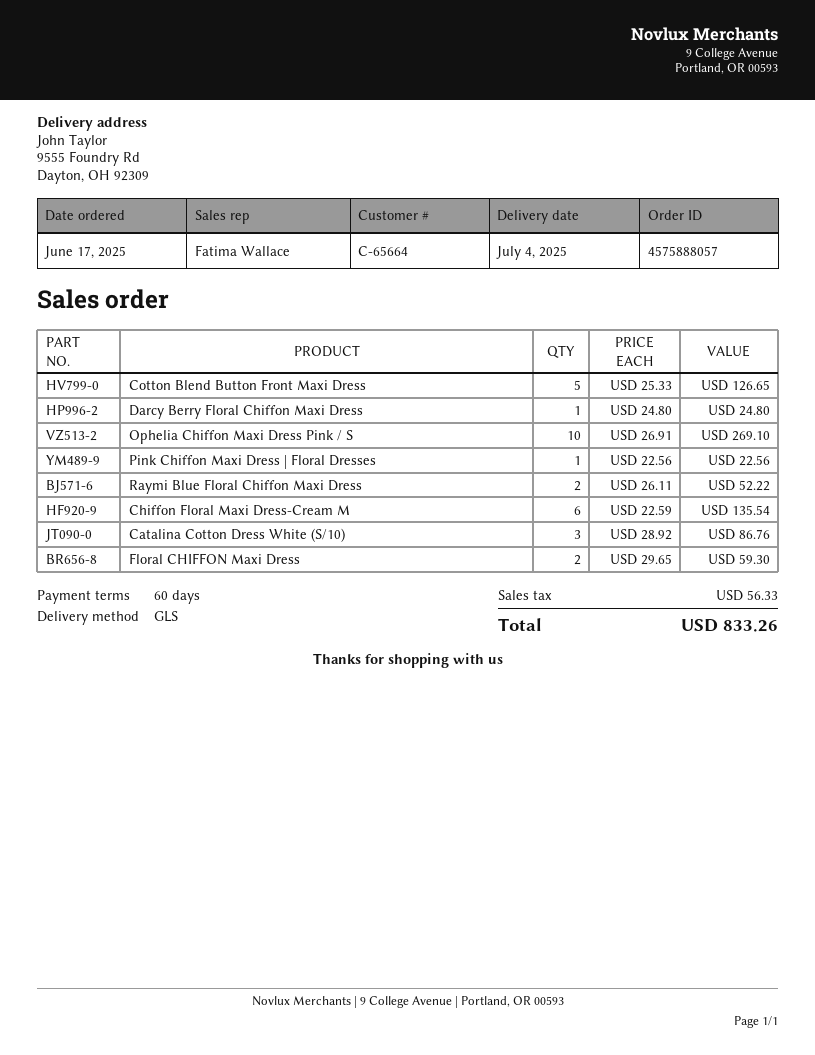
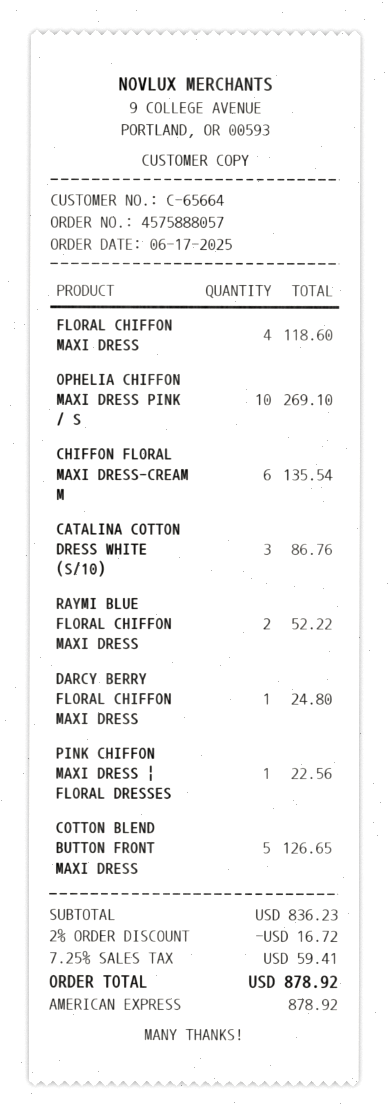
Floral CHIFFON Maxi Dress: 2 for 59.30 -> 4 for 118.60
discount: none -> 2% = 16.72
tax: 56.33 -> 59.41
total: 833.26 -> 878.92

